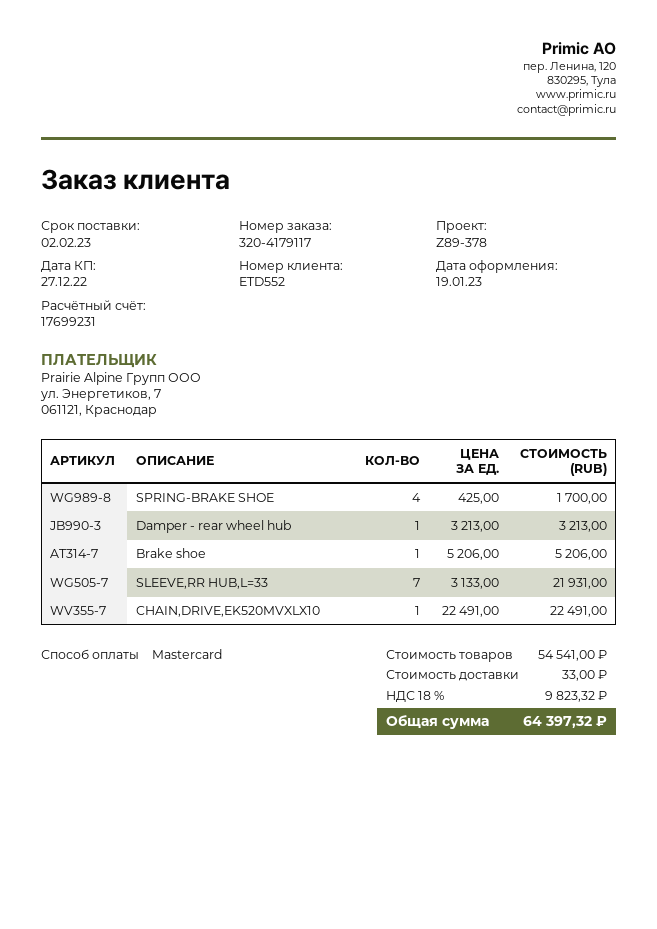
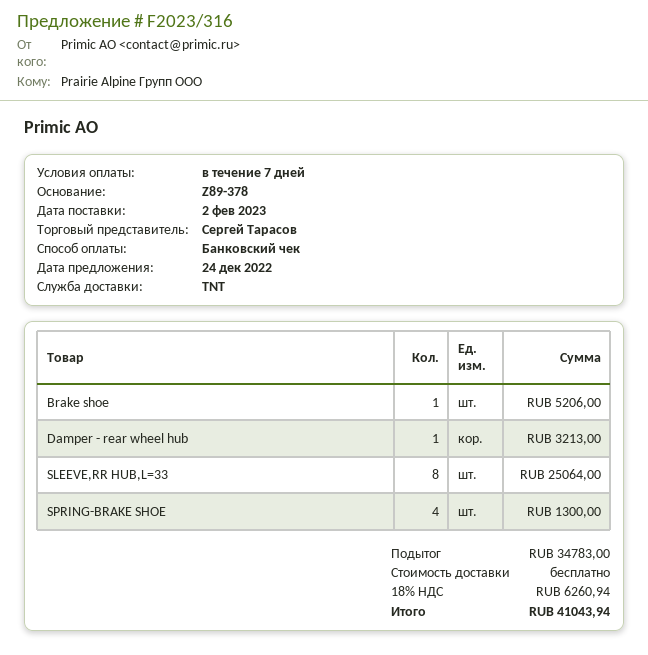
quote date: 2022-12-27 -> 2022-12-24
payment method: Mastercard -> cheque
SPRING-BRAKE SHOE: 4 for 1700.00 -> 4 for 1300.00
SLEEVE,RR HUB,L=33: 7 for 21931.00 -> 8 for 25064.00
CHAIN,DRIVE,EK520MVXLX10: 1 for 22491.00 -> none
subtotal: 54541.00 -> 34783.00
shipping: 33.00 -> 0.00
tax: 18% = 9823.32 -> 18% = 6260.94
total: 64397.32 -> 41043.94

